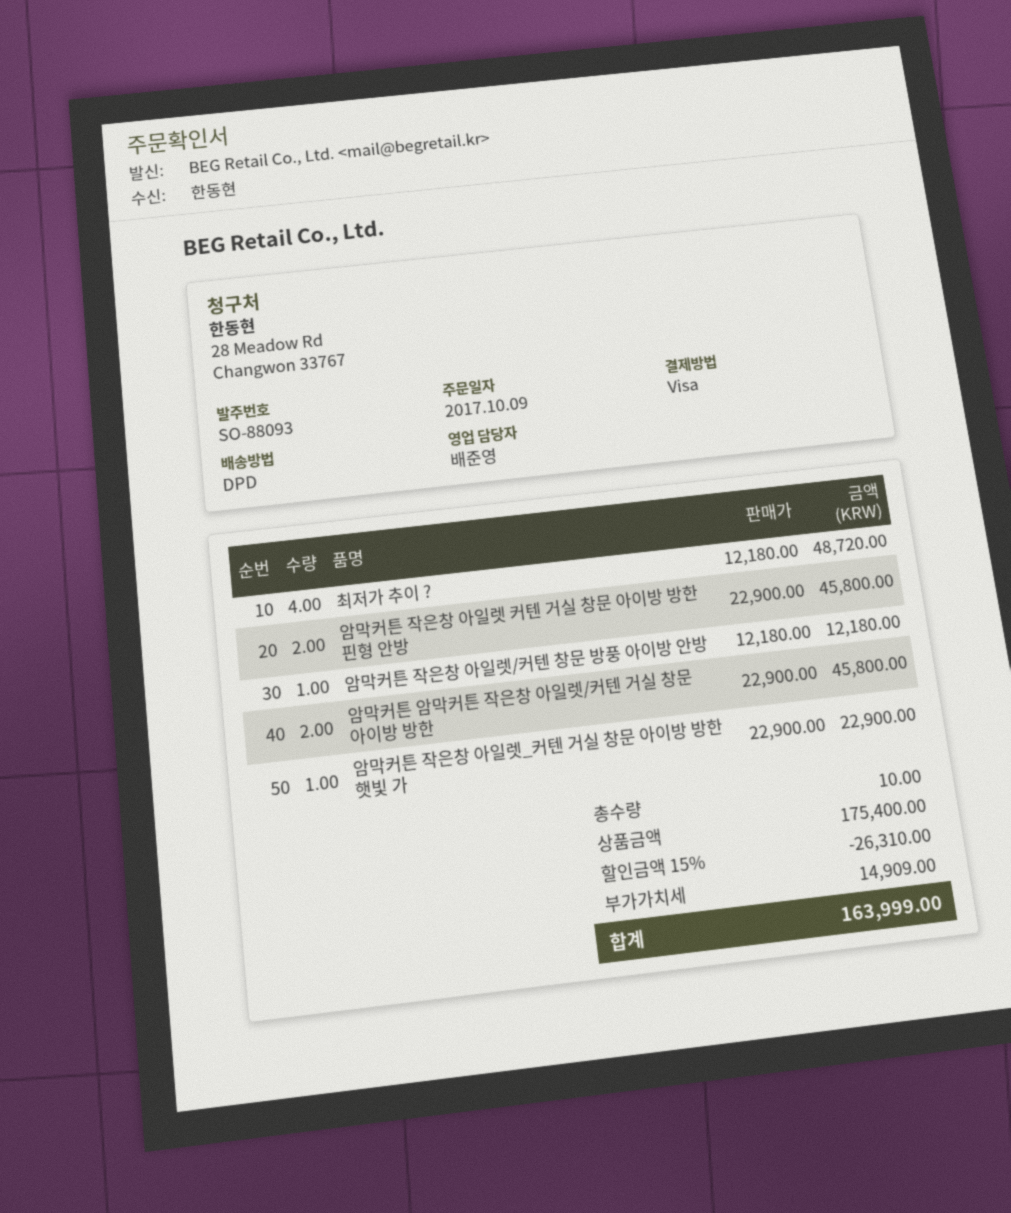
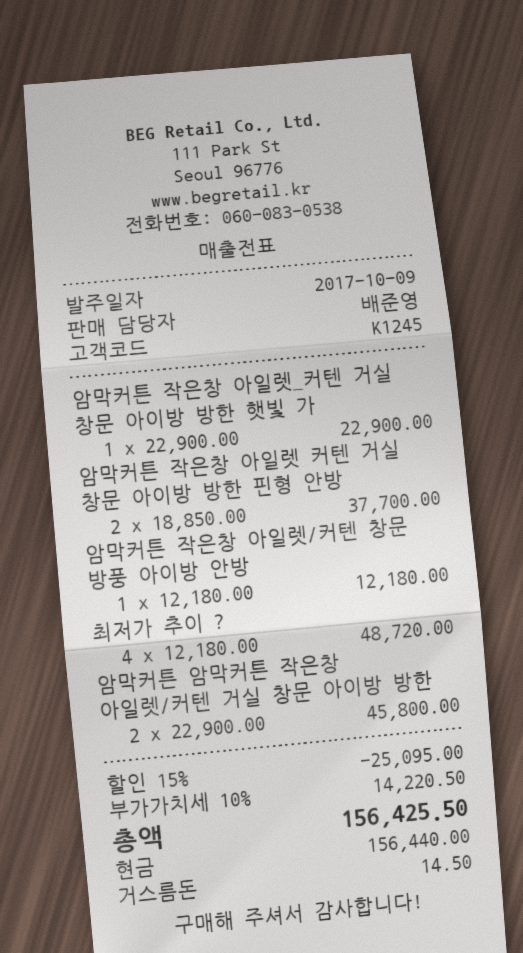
payment method: Visa -> cash
암막커튼 작은창 아일렛 커텐 거실 창문 아이방 방한 핀형 안방: 2 x 22900.00 = 45800.00 -> 2 x 18850.00 = 37700.00
discount: 15% = 26310.00 -> 15% = 25095.00
tax: 14909.00 -> 14220.50
total: 163999.00 -> 156425.50

